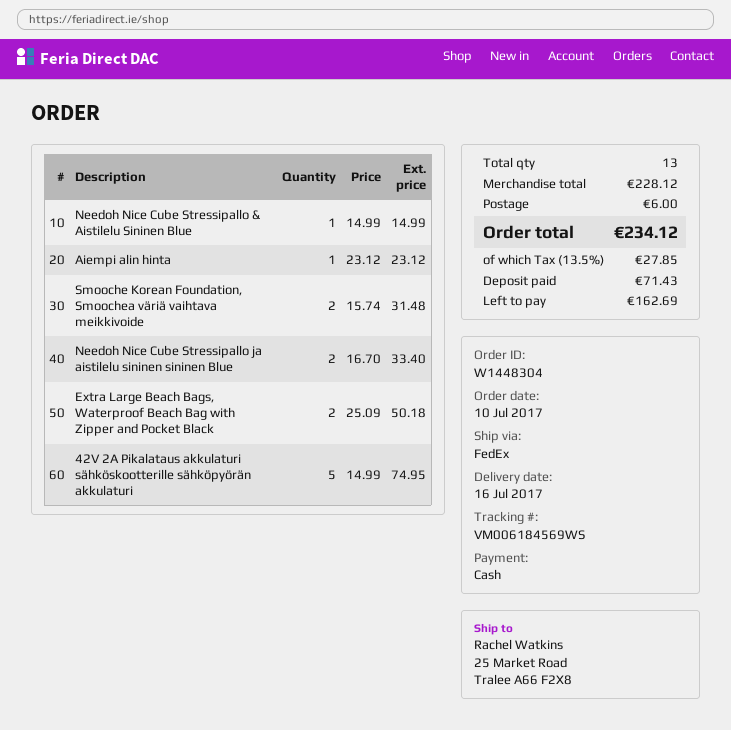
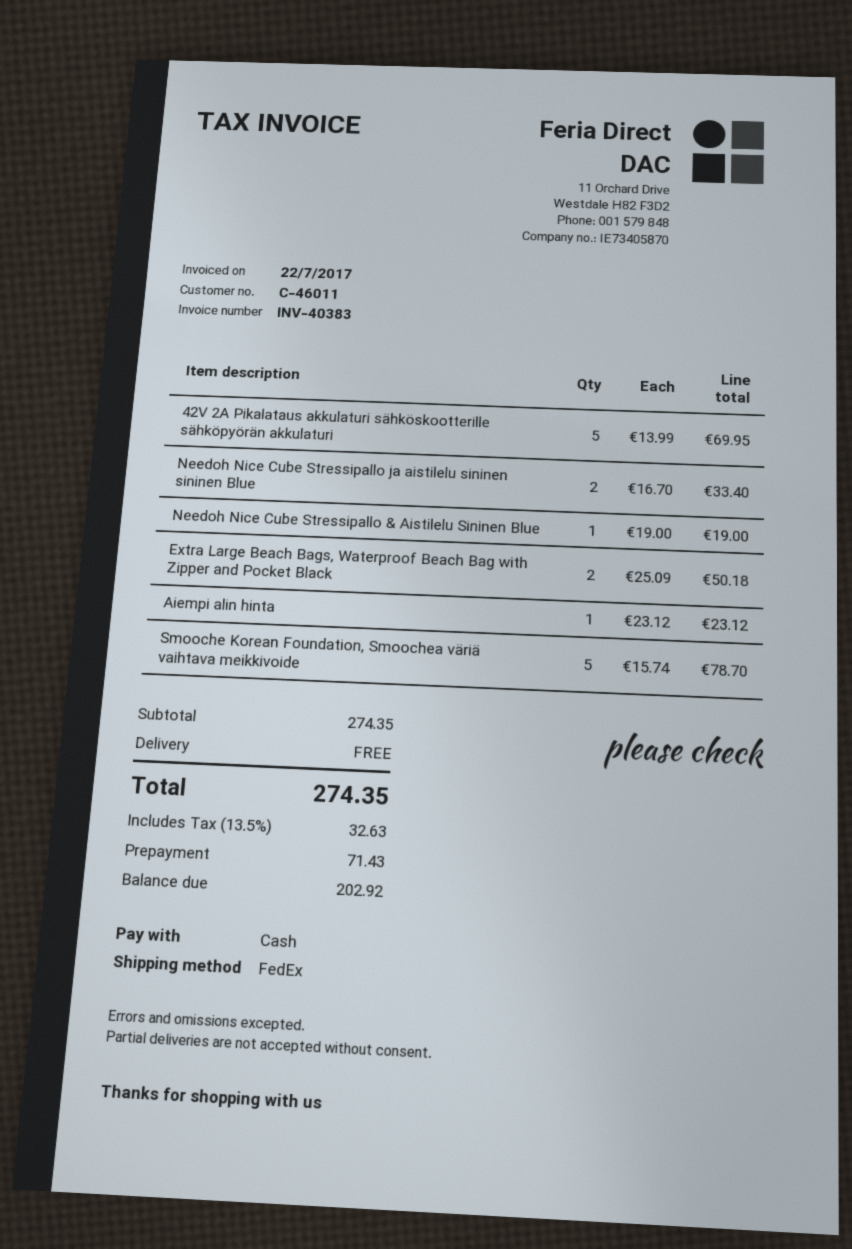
Needoh Nice Cube Stressipallo & Aistilelu Sininen Blue: 1 x 14.99 = 14.99 -> 1 x 19.00 = 19.00
Smooche Korean Foundation, Smoochea väriä vaihtava meikkivoide: 2 x 15.74 = 31.48 -> 5 x 15.74 = 78.70
42V 2A Pikalataus akkulaturi sähköskootterille sähköpyörän akkulaturi: 5 x 14.99 = 74.95 -> 5 x 13.99 = 69.95
subtotal: 228.12 -> 274.35
shipping: 6.00 -> 0.00
tax: 13.5% = 27.85 -> 13.5% = 32.63
total: 234.12 -> 274.35
balance: 162.69 -> 202.92

